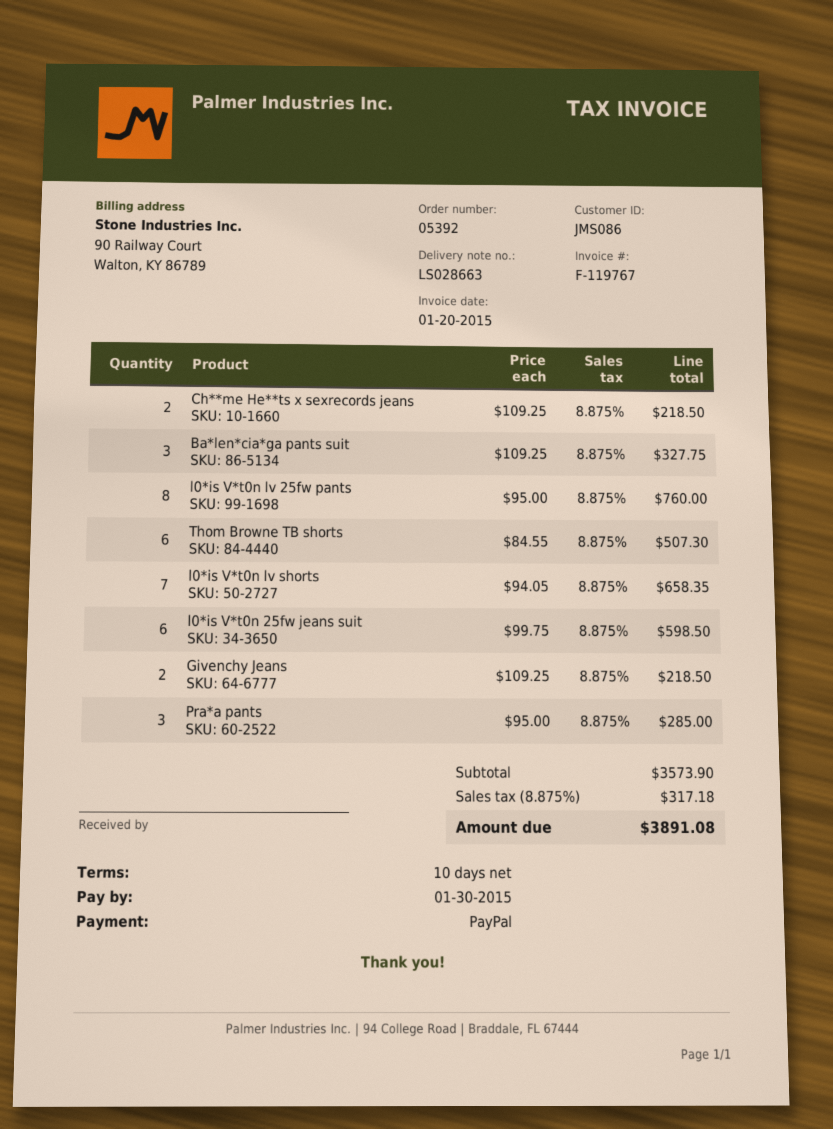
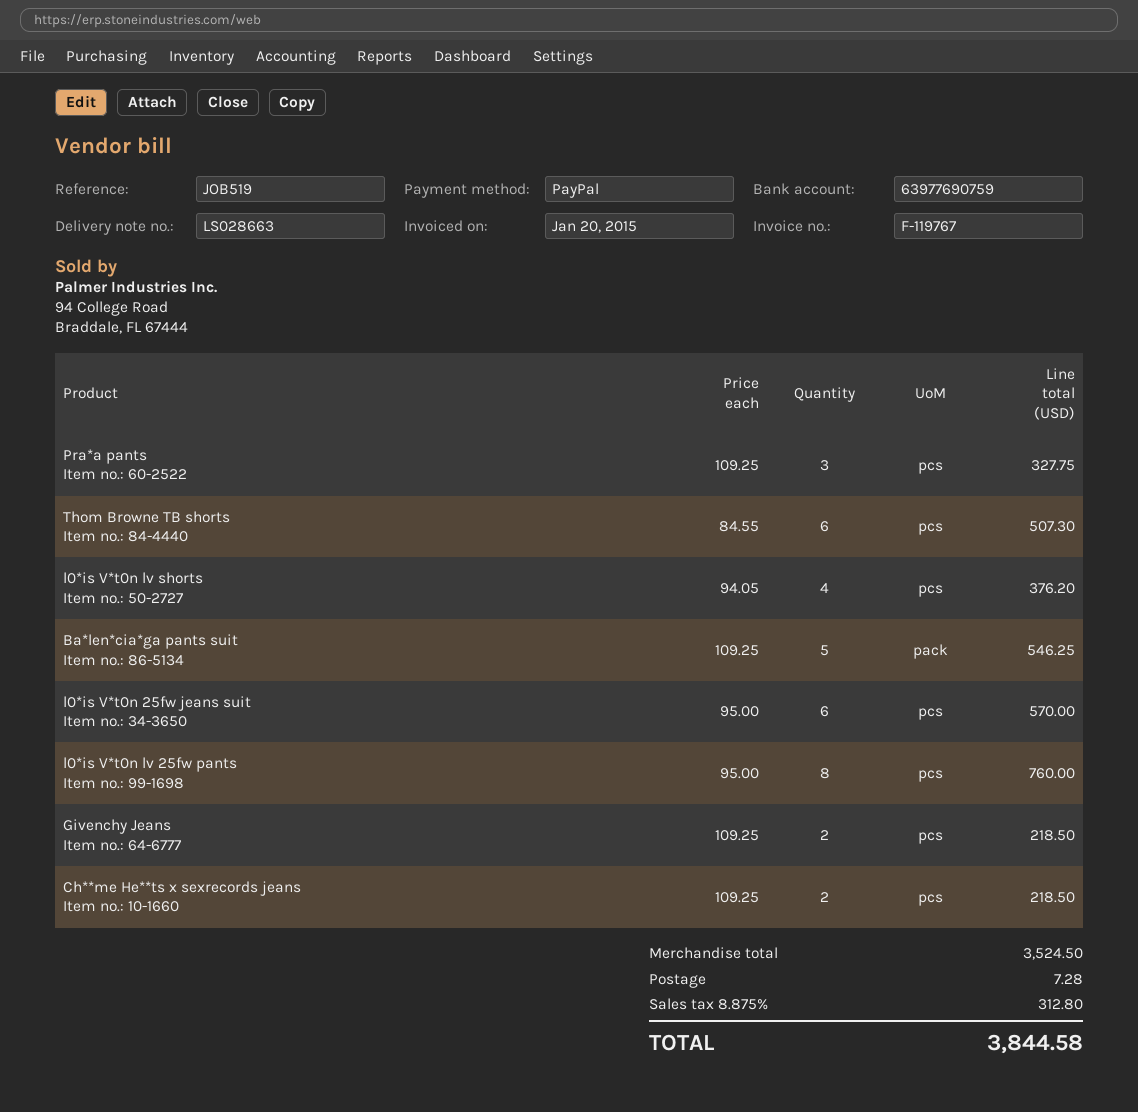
Ba*len*cia*ga pants suit: 3 x 109.25 = 327.75 -> 5 x 109.25 = 546.25
l0*is V*t0n lv shorts: 7 x 94.05 = 658.35 -> 4 x 94.05 = 376.20
l0*is V*t0n 25fw jeans suit: 6 x 99.75 = 598.50 -> 6 x 95.00 = 570.00
Pra*a pants: 3 x 95.00 = 285.00 -> 3 x 109.25 = 327.75
subtotal: 3573.90 -> 3524.50
shipping: none -> 7.28
tax: 8.875% = 317.18 -> 8.875% = 312.80
total: 3891.08 -> 3844.58

